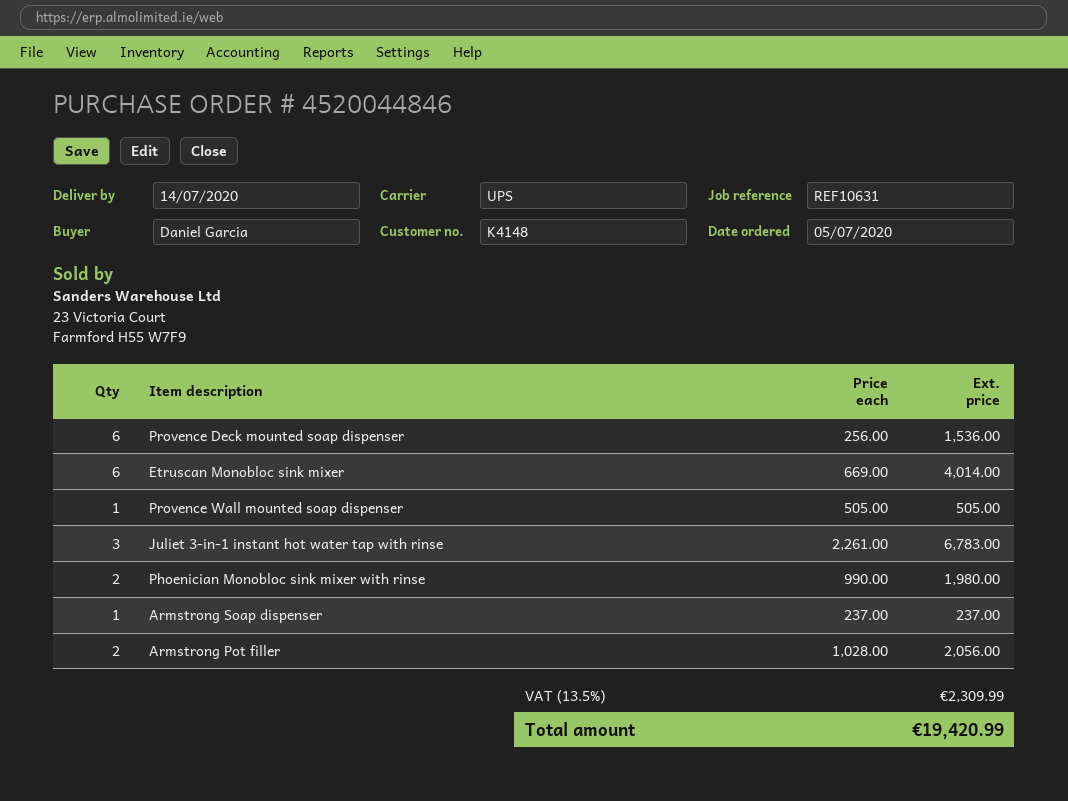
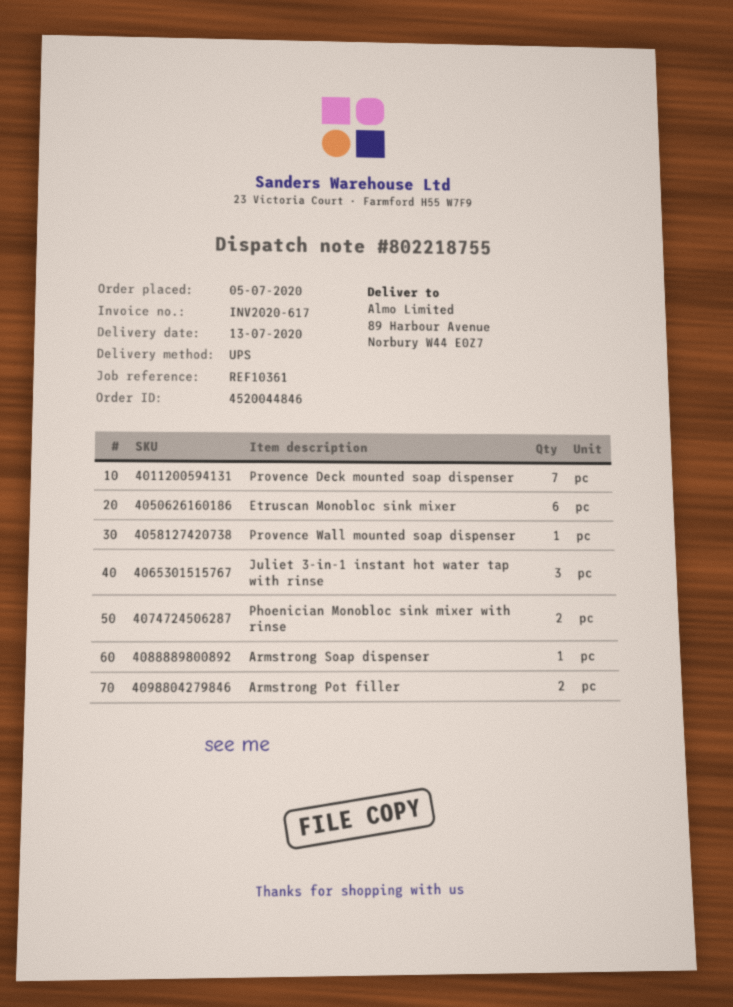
delivery date: 2020-07-14 -> 2020-07-13
reference: REF10631 -> REF10361
Provence Deck mounted soap dispenser: 6 -> 7

